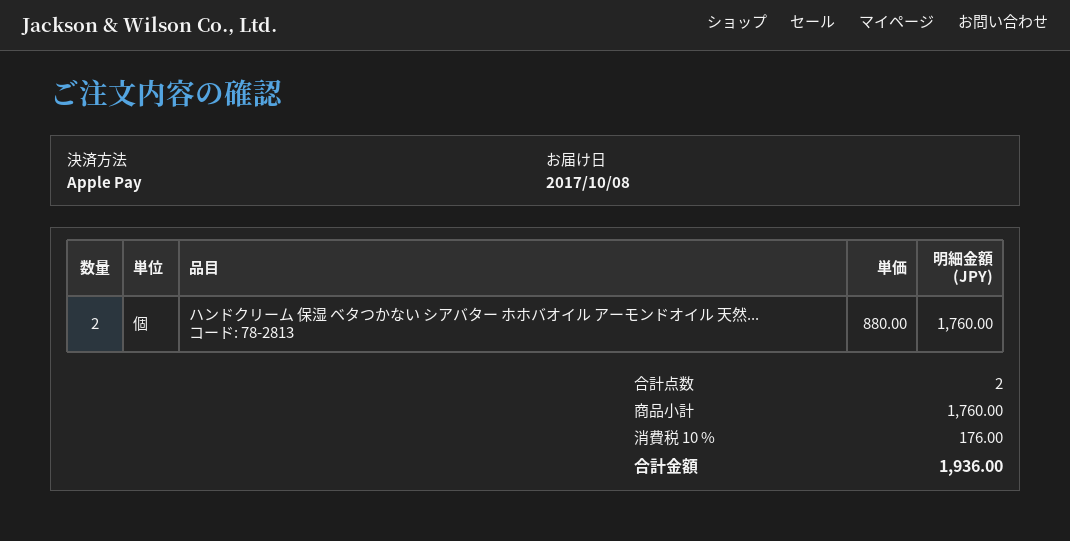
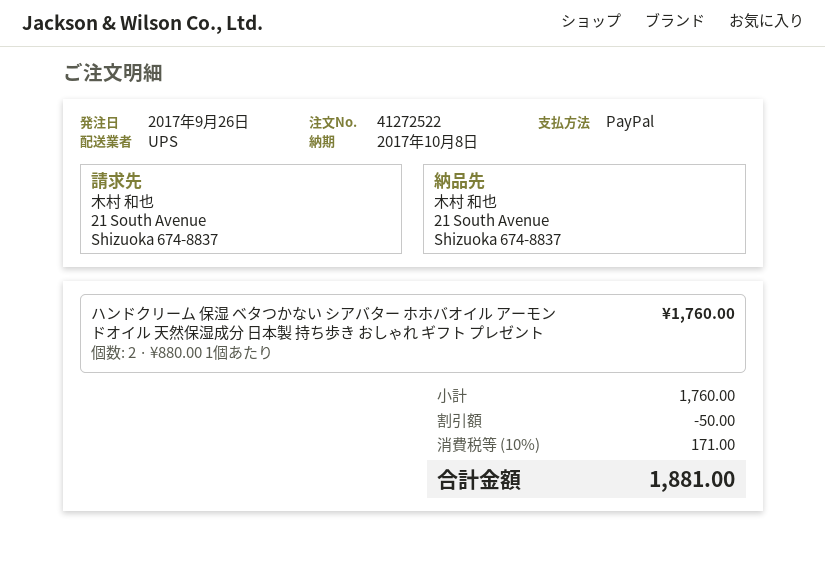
payment method: Apple Pay -> PayPal
discount: none -> 50.00
tax: 10% = 176.00 -> 10% = 171.00
total: 1936.00 -> 1881.00

